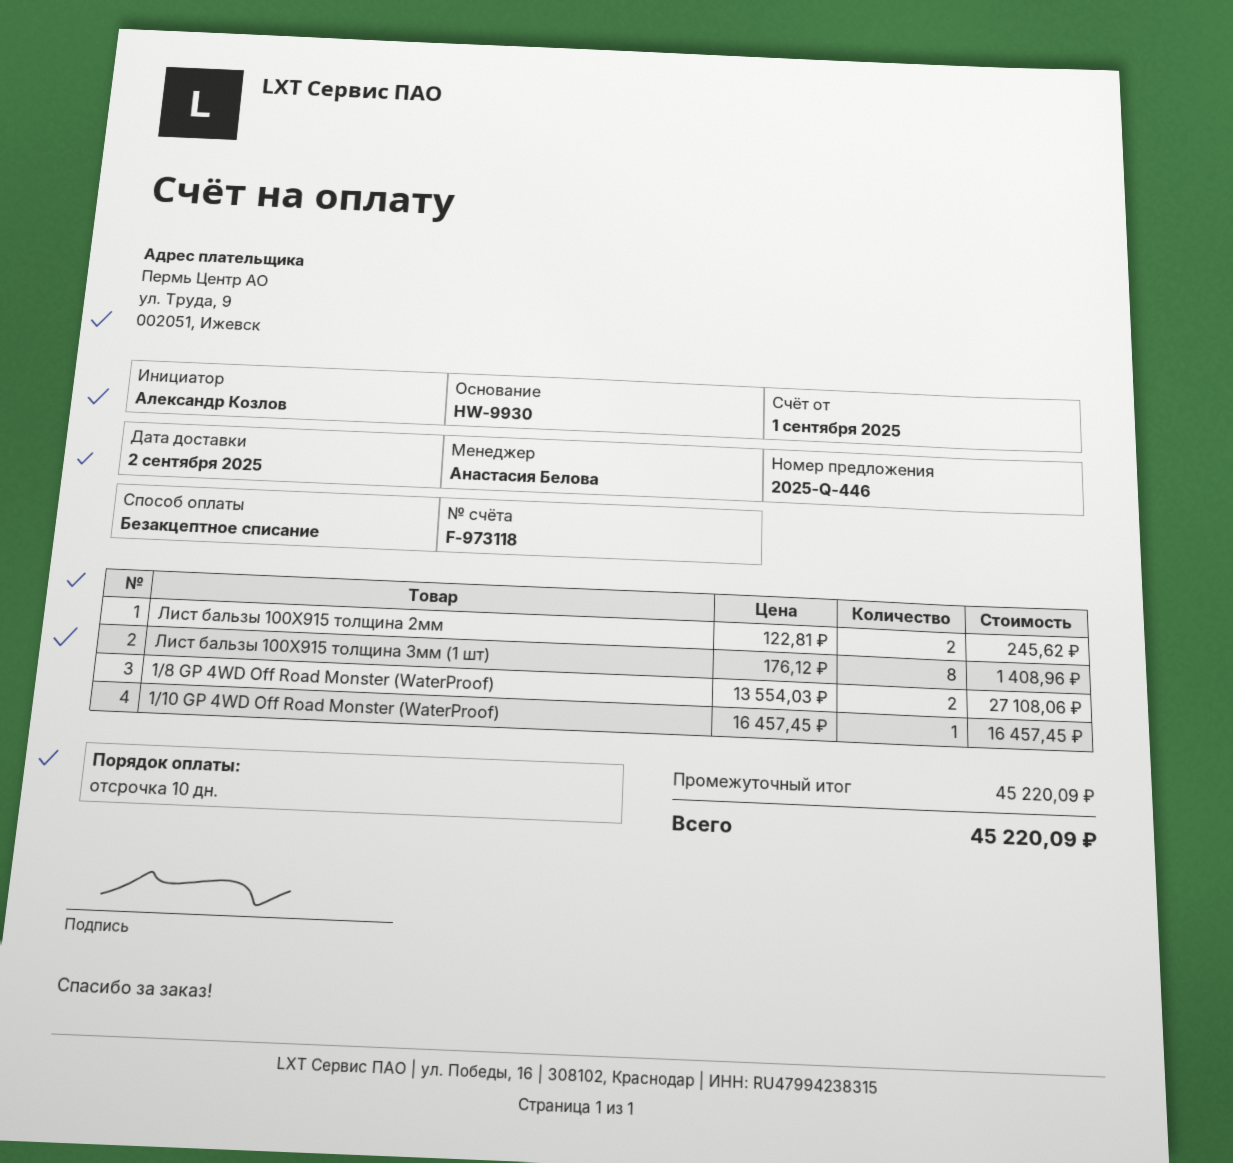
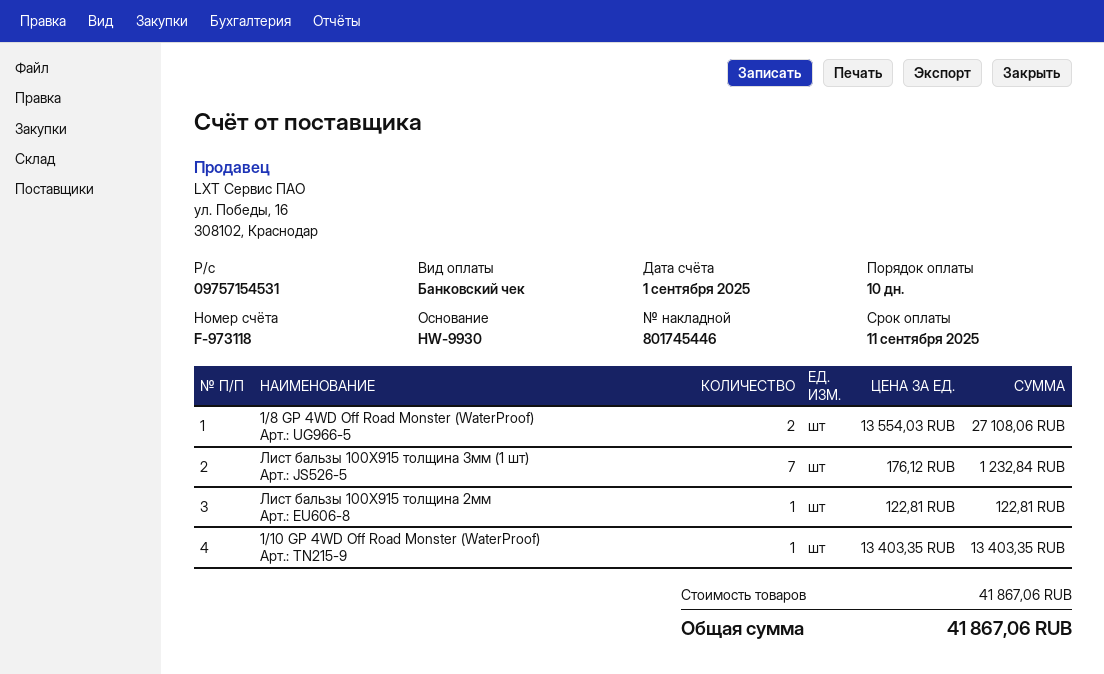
payment method: direct debit -> cheque
Лист бальзы 100Х915 толщина 2мм: 2 x 122.81 = 245.62 -> 1 x 122.81 = 122.81
Лист бальзы 100Х915 толщина 3мм (1 шт): 8 x 176.12 = 1408.96 -> 7 x 176.12 = 1232.84
1/10 GP 4WD Off Road Monster (WaterProof): 1 x 16457.45 = 16457.45 -> 1 x 13403.35 = 13403.35
subtotal: 45220.09 -> 41867.06
total: 45220.09 -> 41867.06

